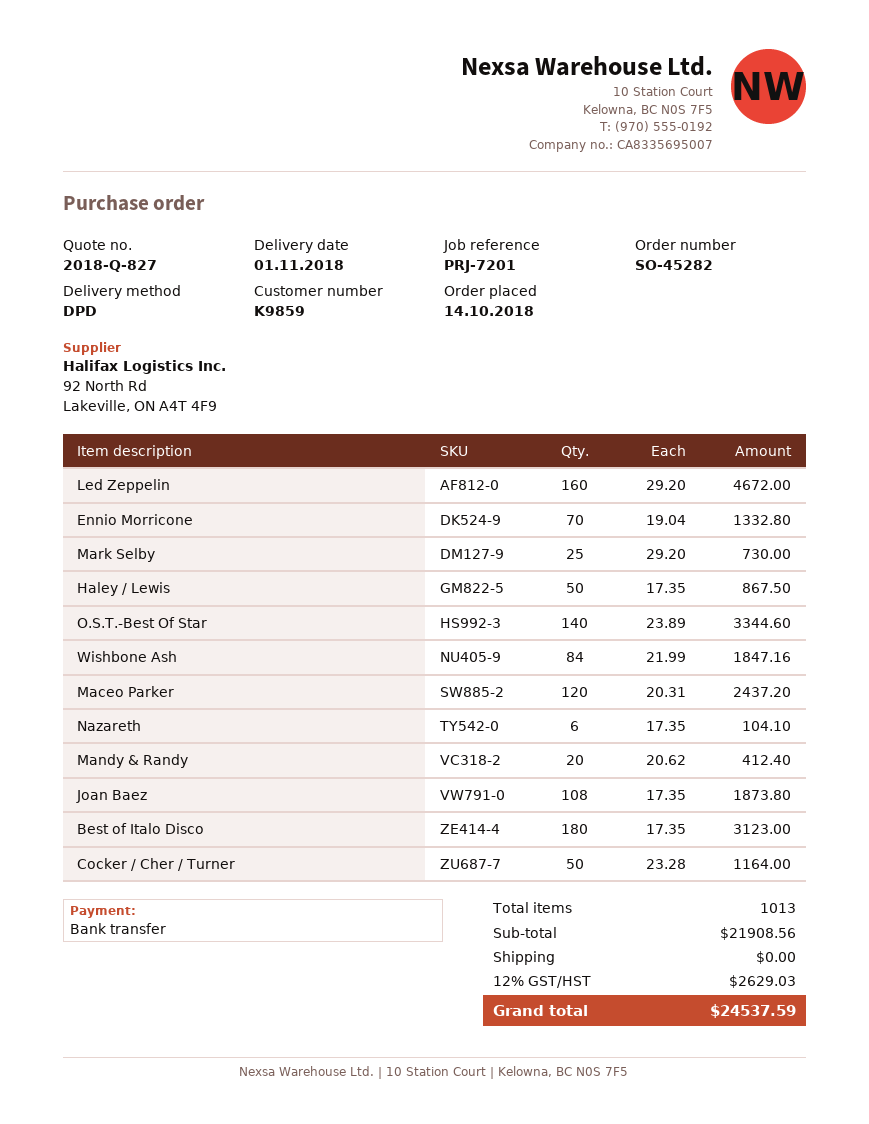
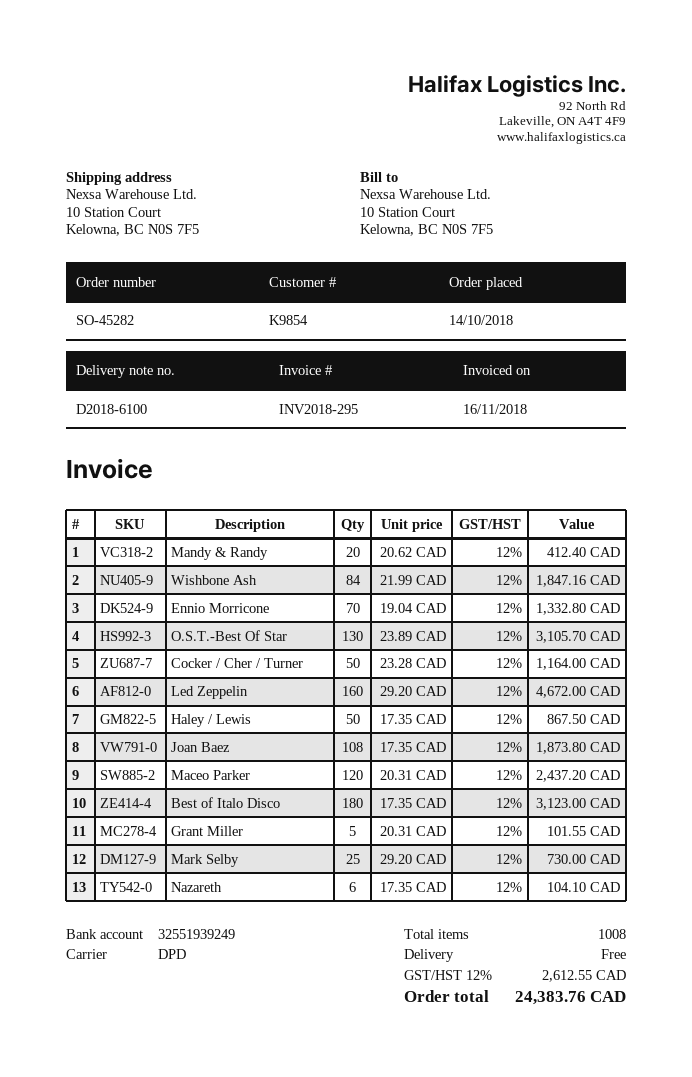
customer number: K9859 -> K9854
O.S.T.-Best Of Star: 140 x 23.89 = 3344.60 -> 130 x 23.89 = 3105.70
Grant Miller: none -> 5 x 20.31 = 101.55
total quantity: 1013 -> 1008
tax: 12% = 2629.03 -> 12% = 2612.55
total: 24537.59 -> 24383.76

